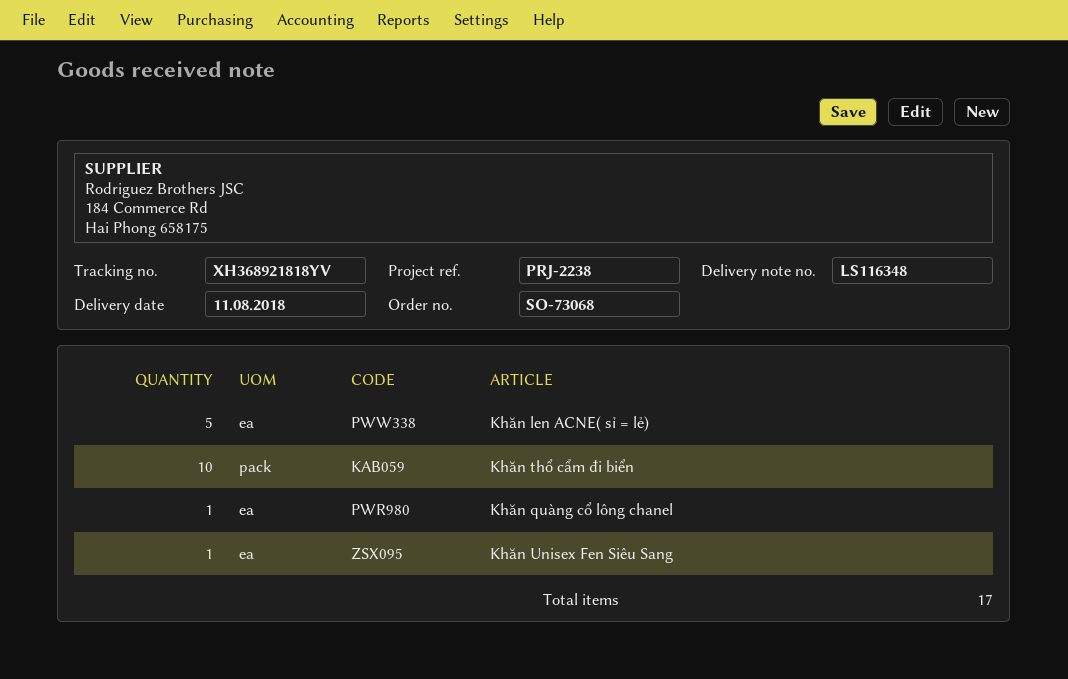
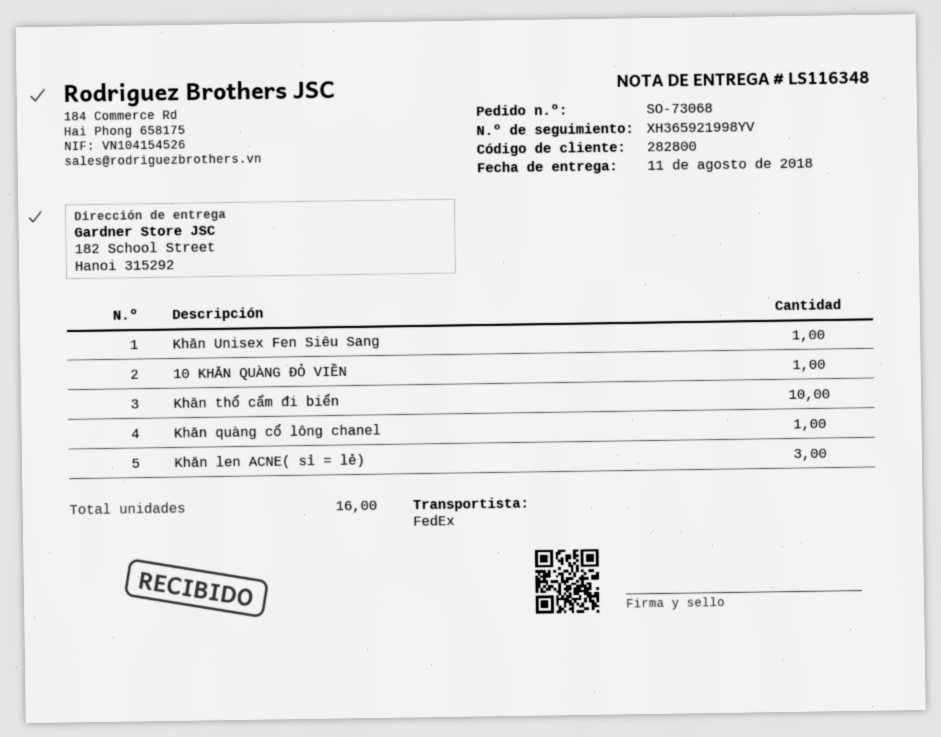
tracking number: XH368921818YV -> XH365921998YV
Khăn len ACNE( sỉ = lẻ): 5 -> 3
10 KHĂN QUÀNG ĐỎ VIỀN: none -> 1
total quantity: 17 -> 16

